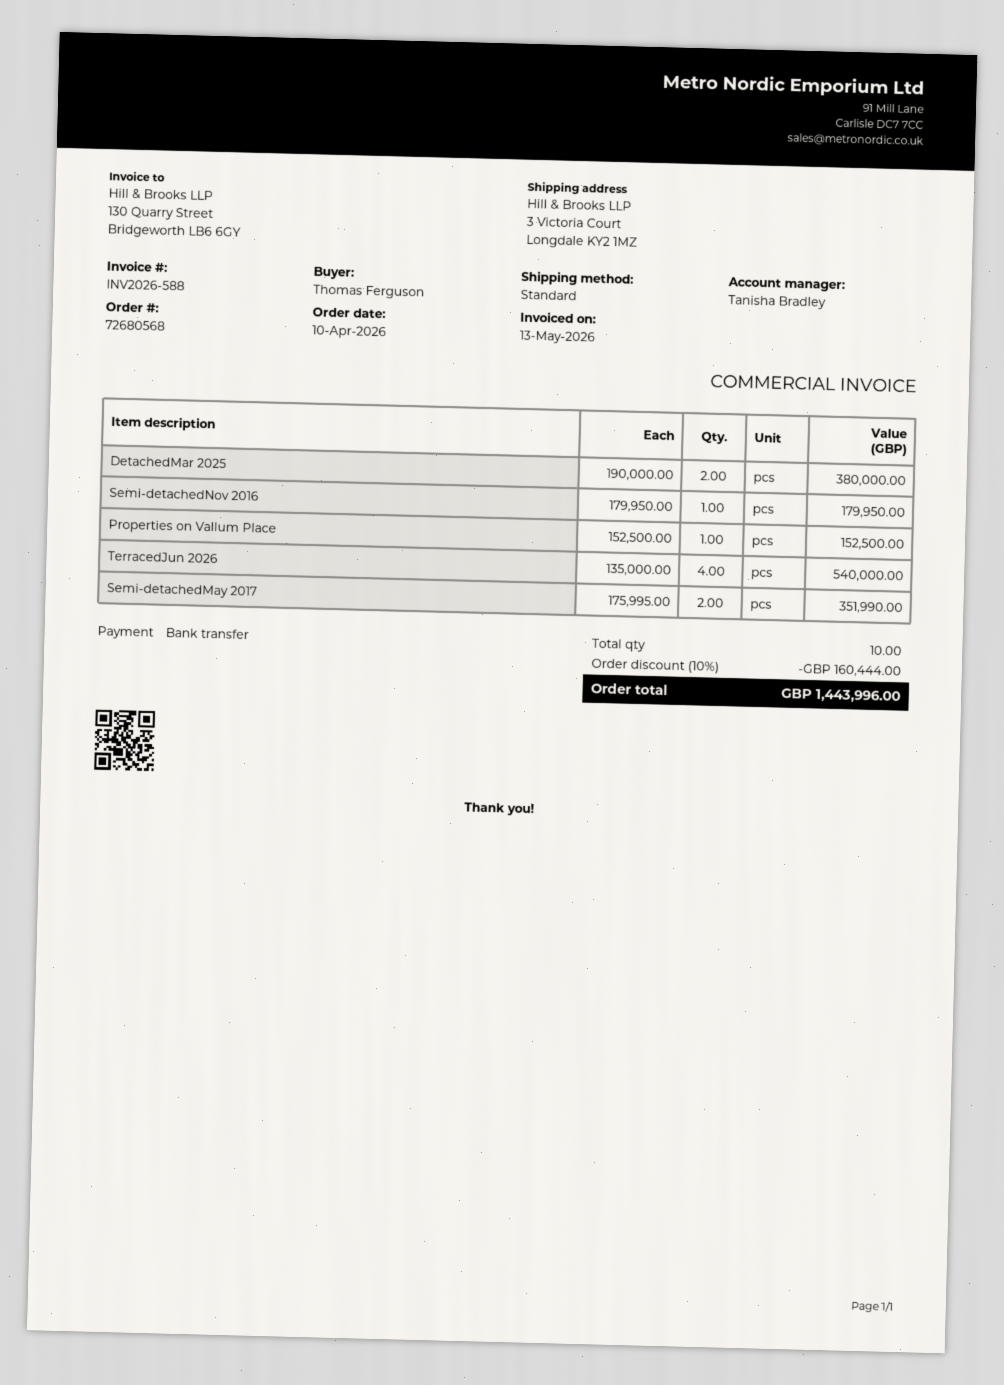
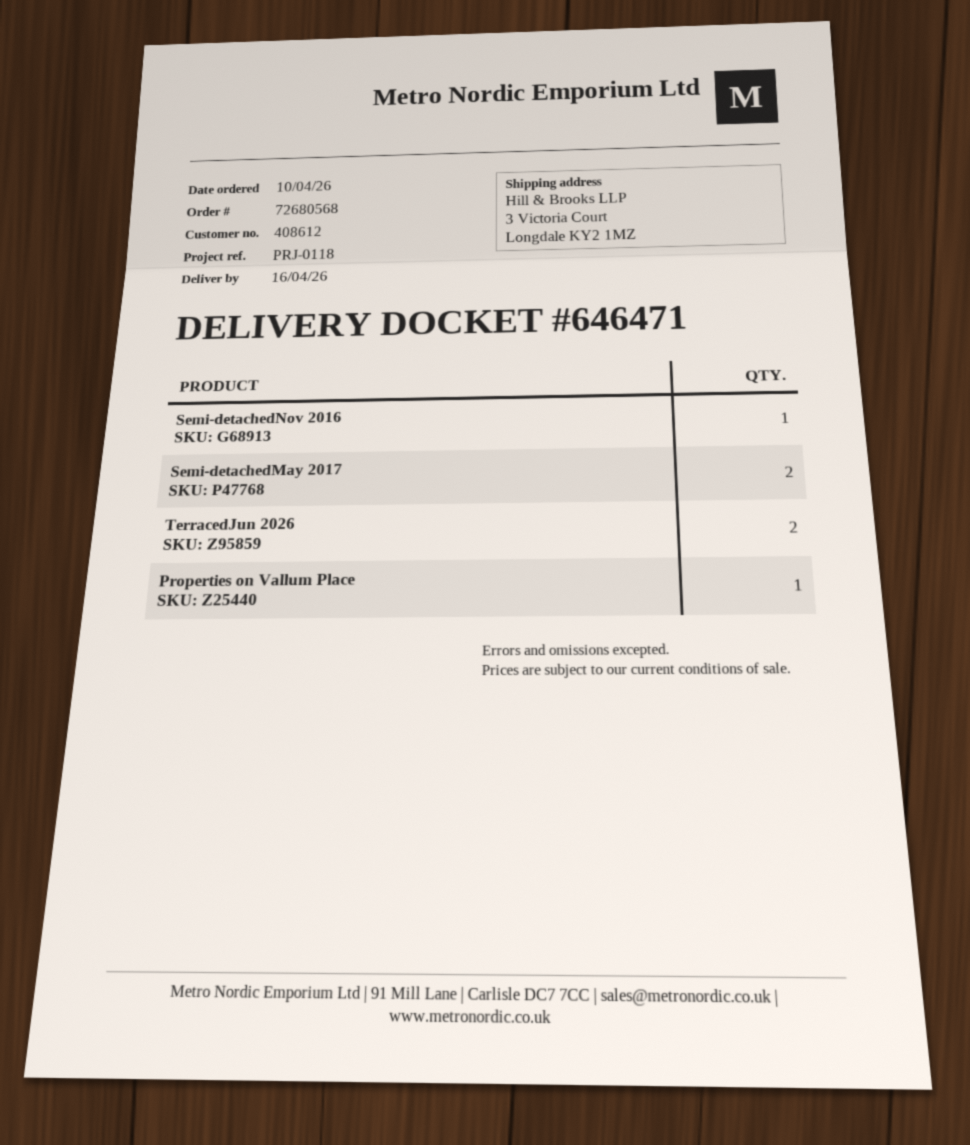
DetachedMar 2025: 2 -> none
TerracedJun 2026: 4 -> 2

